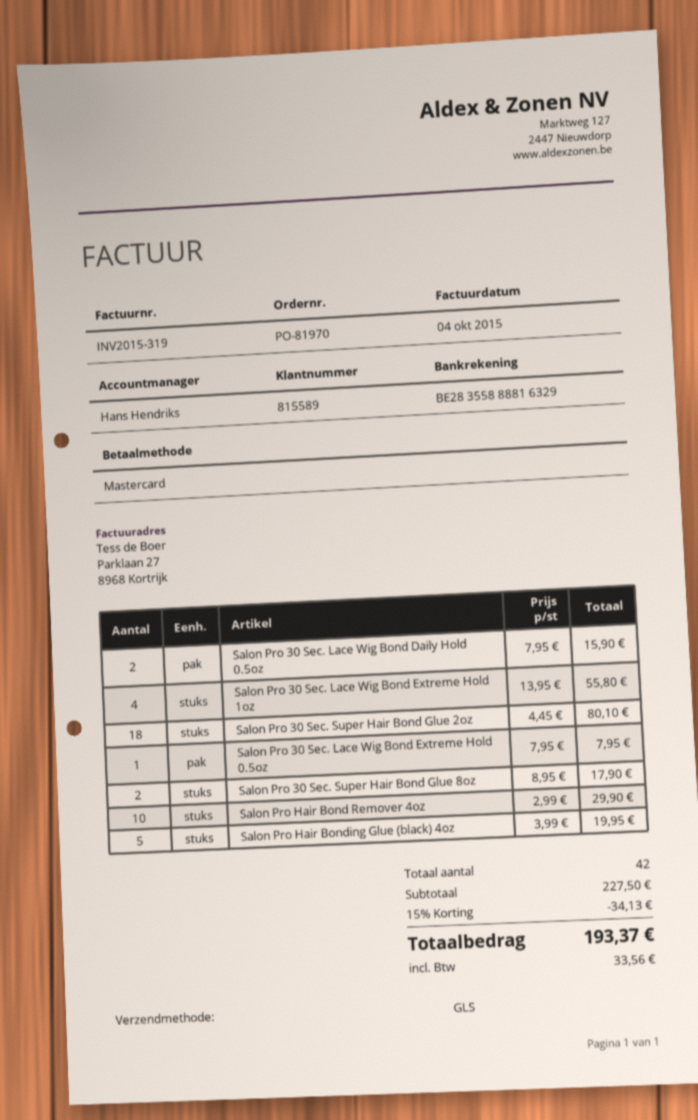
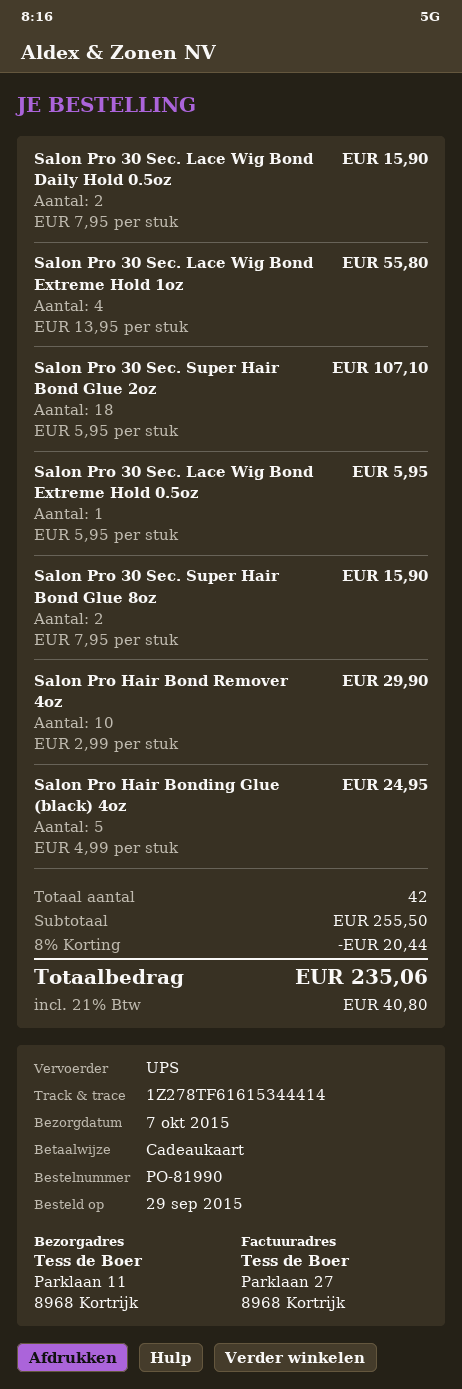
order number: PO-81970 -> PO-81990
payment method: Mastercard -> gift card
shipping method: GLS -> UPS
Salon Pro 30 Sec. Super Hair Bond Glue 2oz: 18 x 4.45 = 80.10 -> 18 x 5.95 = 107.10
Salon Pro 30 Sec. Lace Wig Bond Extreme Hold 0.5oz: 1 x 7.95 = 7.95 -> 1 x 5.95 = 5.95
Salon Pro 30 Sec. Super Hair Bond Glue 8oz: 2 x 8.95 = 17.90 -> 2 x 7.95 = 15.90
Salon Pro Hair Bonding Glue (black) 4oz: 5 x 3.99 = 19.95 -> 5 x 4.99 = 24.95
subtotal: 227.50 -> 255.50
discount: 15% = 34.13 -> 8% = 20.44
tax: 33.56 -> 40.80
total: 193.37 -> 235.06

